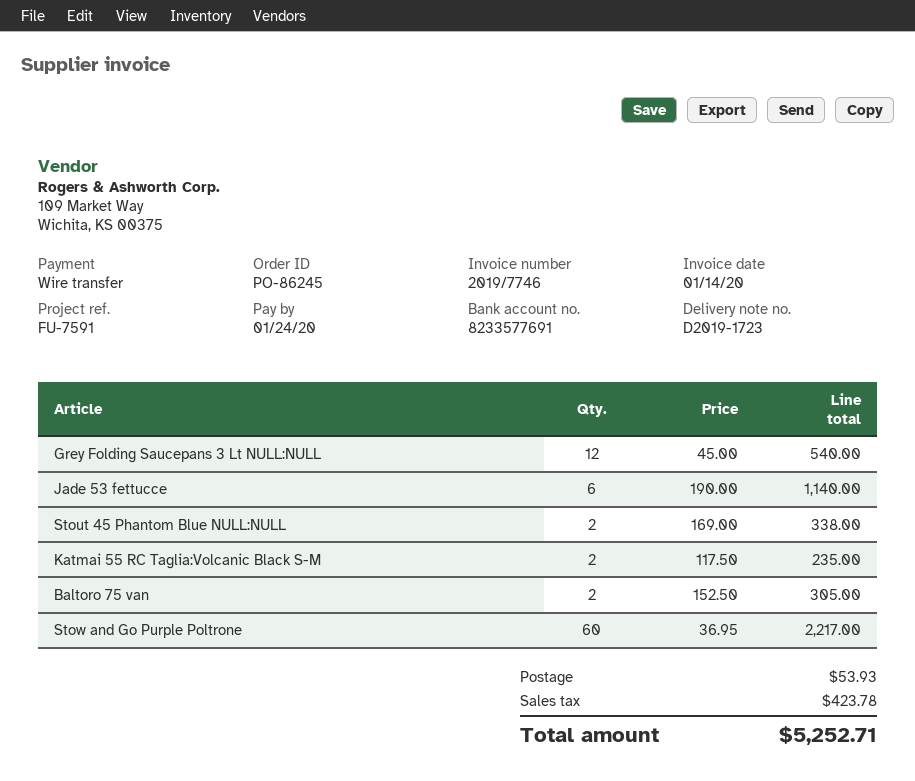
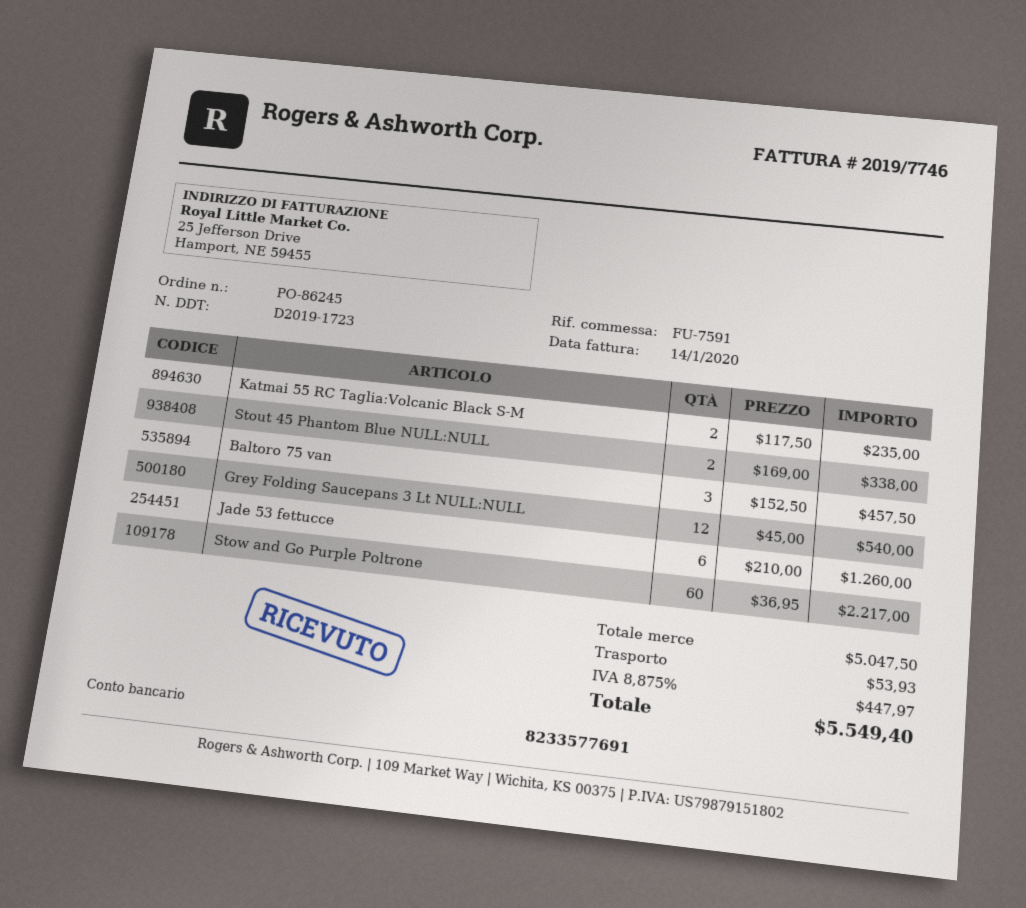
Jade 53 fettucce: 6 x 190.00 = 1140.00 -> 6 x 210.00 = 1260.00
Baltoro 75 van: 2 x 152.50 = 305.00 -> 3 x 152.50 = 457.50
tax: 423.78 -> 447.97
total: 5252.71 -> 5549.40

